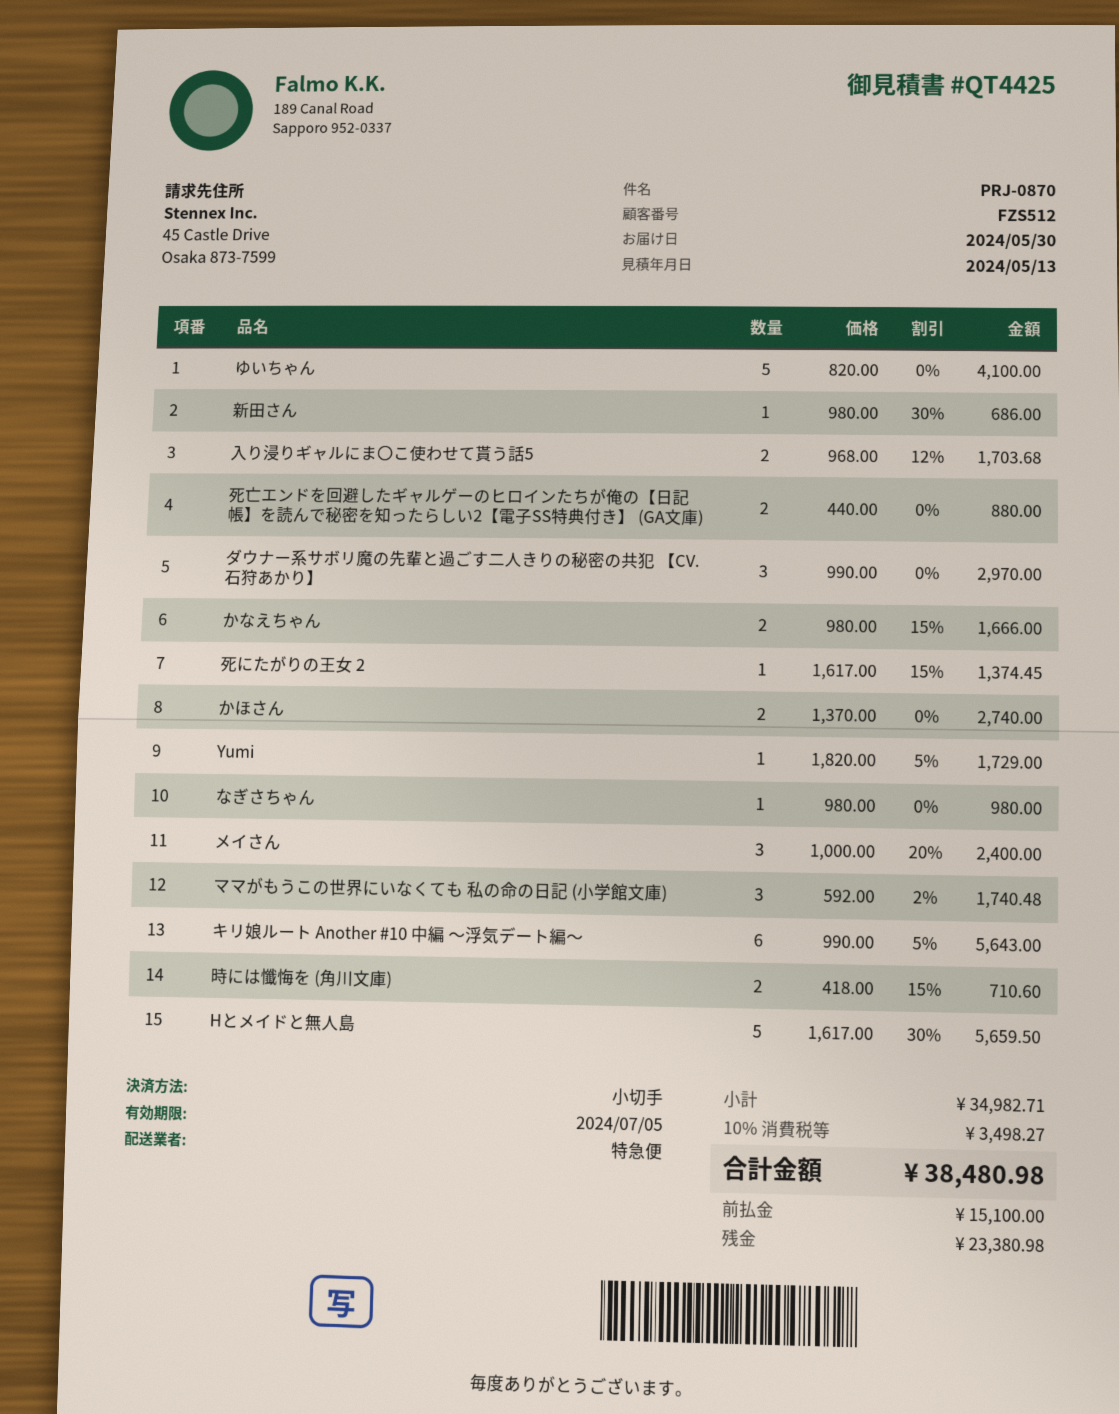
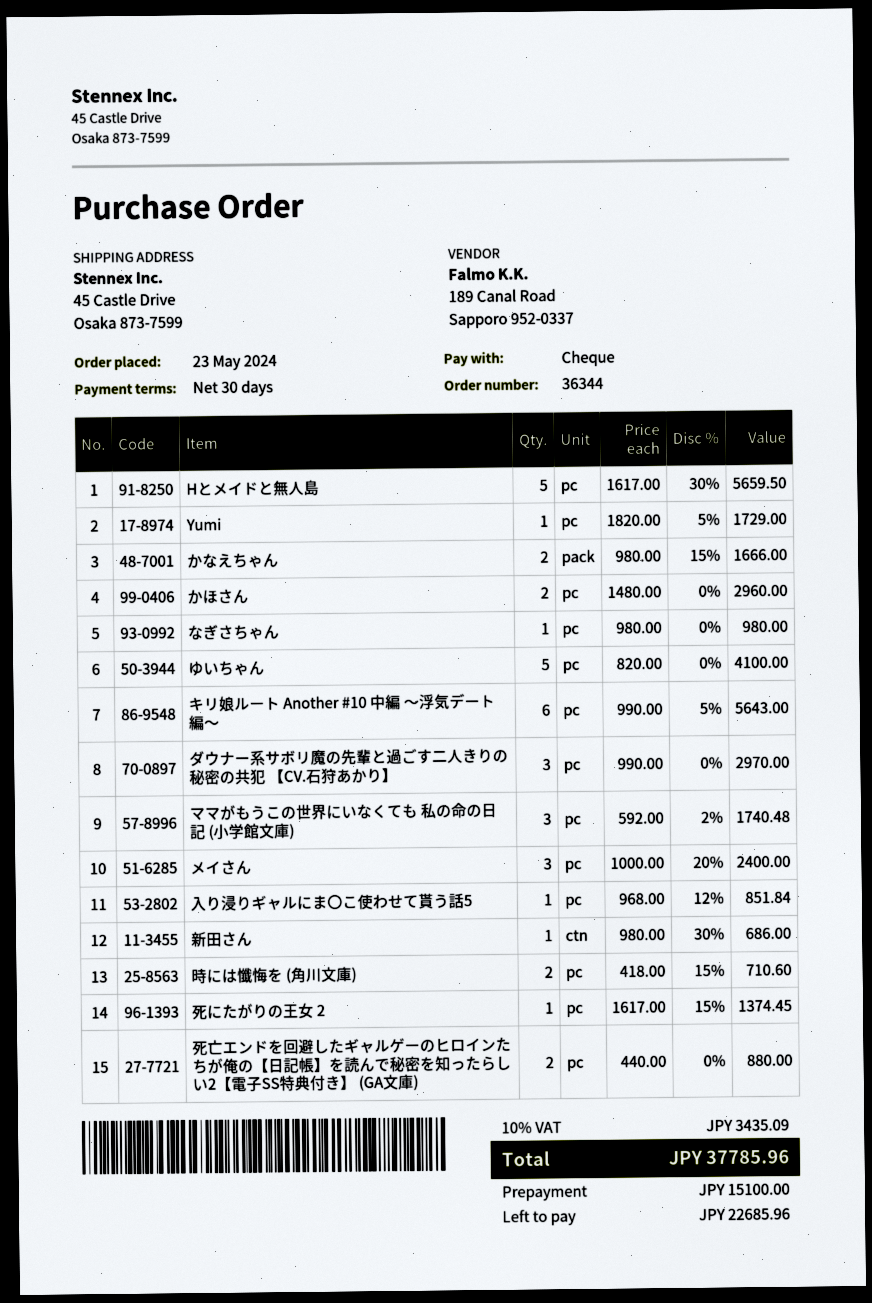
入り浸りギャルにま〇こ使わせて貰う話5: 2 x 968.00 - 12% = 1703.68 -> 1 x 968.00 - 12% = 851.84
かほさん: 2 x 1370.00 = 2740.00 -> 2 x 1480.00 = 2960.00
tax: 10% = 3498.27 -> 10% = 3435.09
total: 38480.98 -> 37785.96
balance: 23380.98 -> 22685.96

